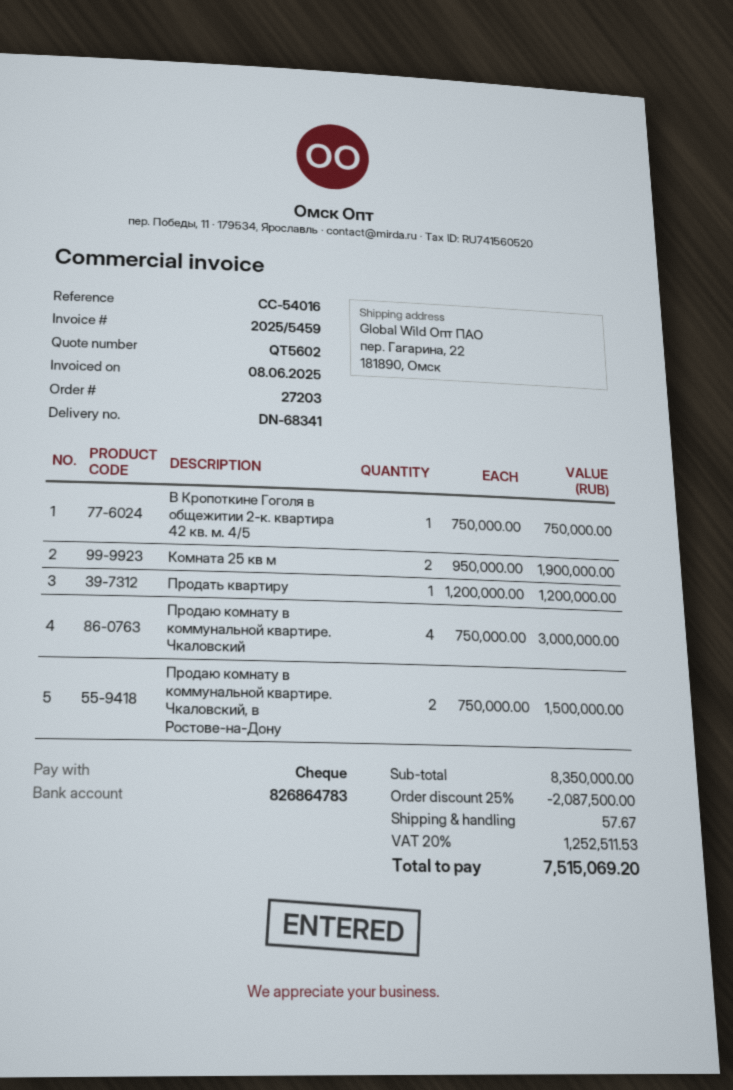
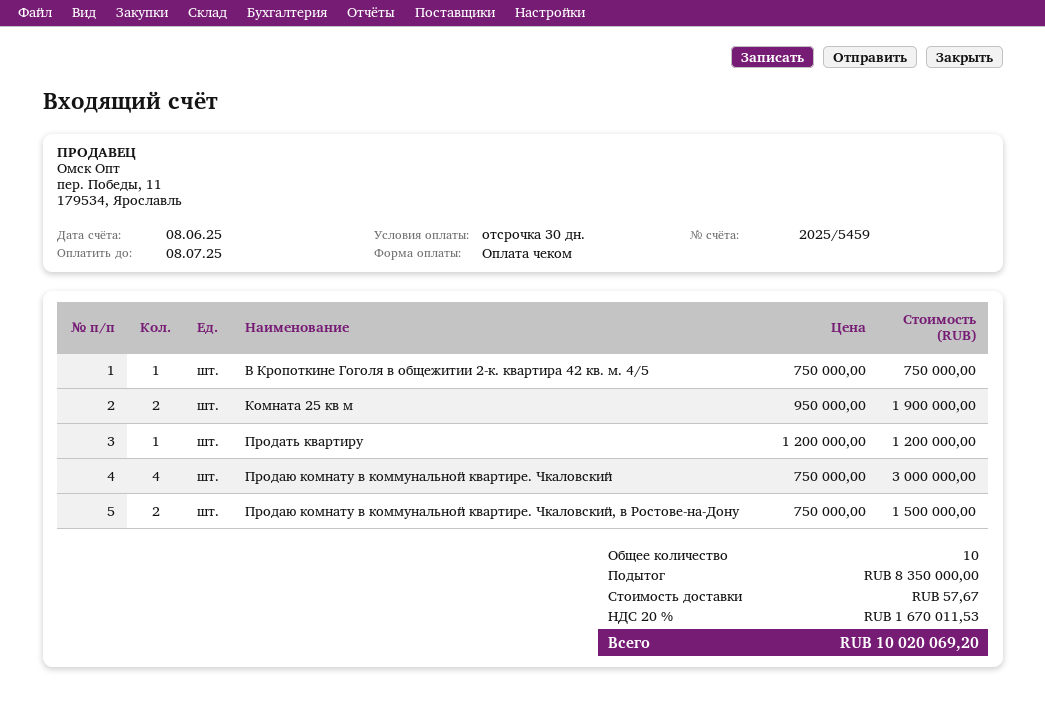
discount: 25% = 2087500.00 -> none
tax: 20% = 1252511.53 -> 20% = 1670011.53
total: 7515069.20 -> 10020069.20

